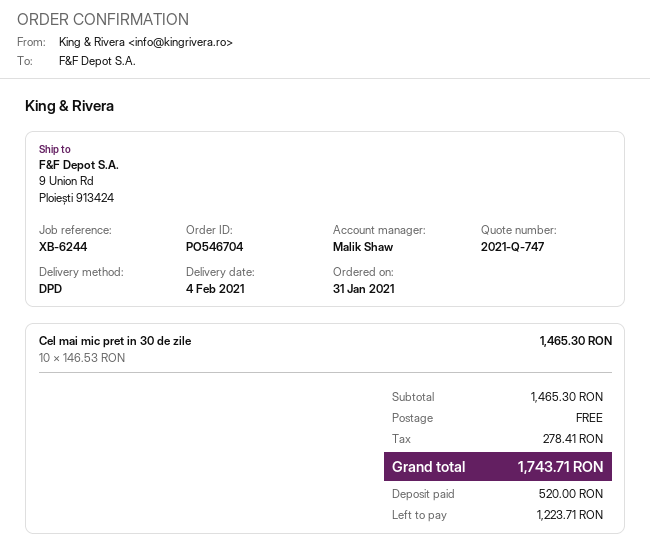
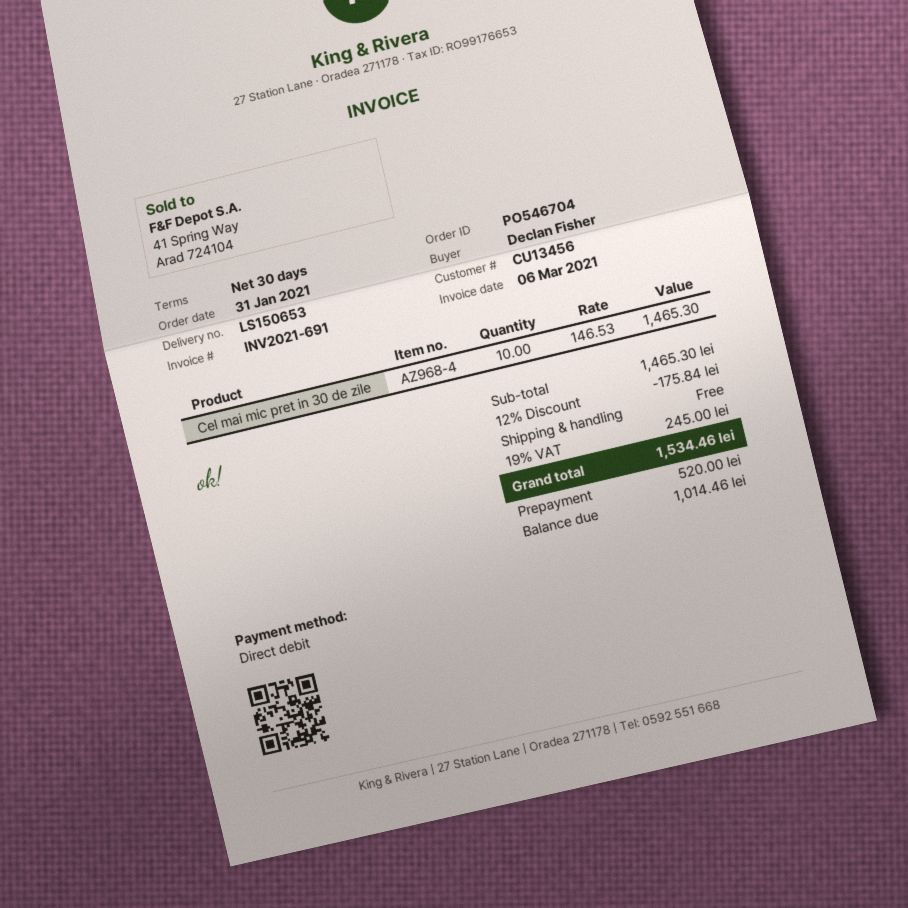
discount: none -> 12% = 175.84
tax: 278.41 -> 245.00
total: 1743.71 -> 1534.46
balance: 1223.71 -> 1014.46

